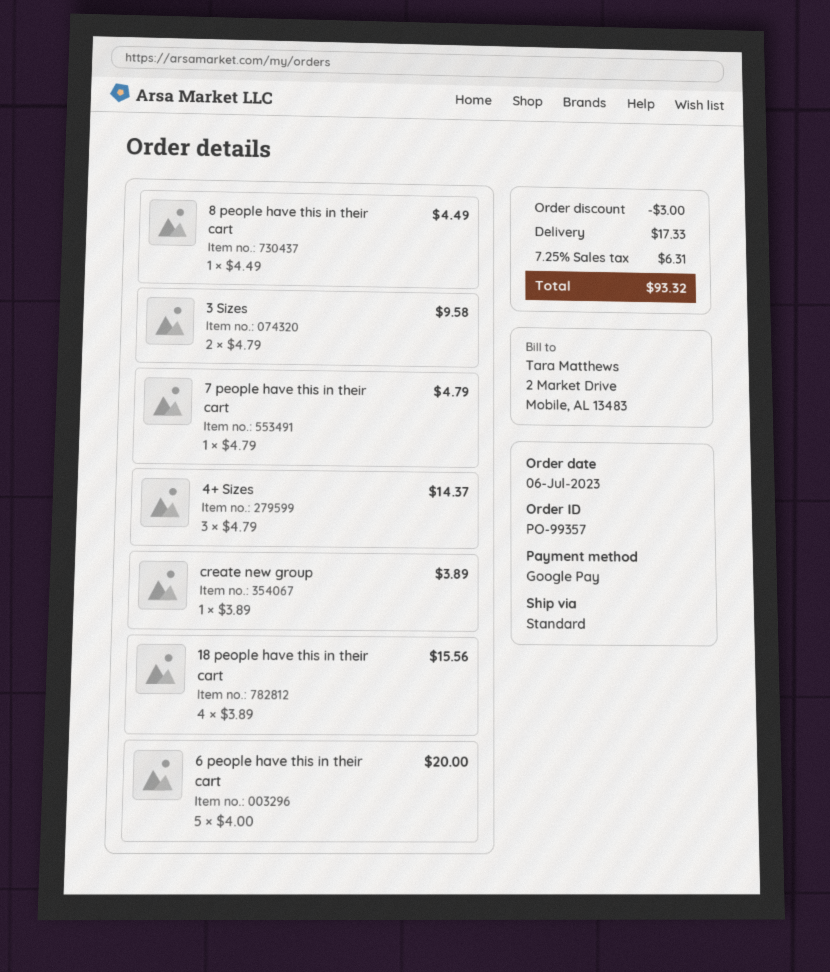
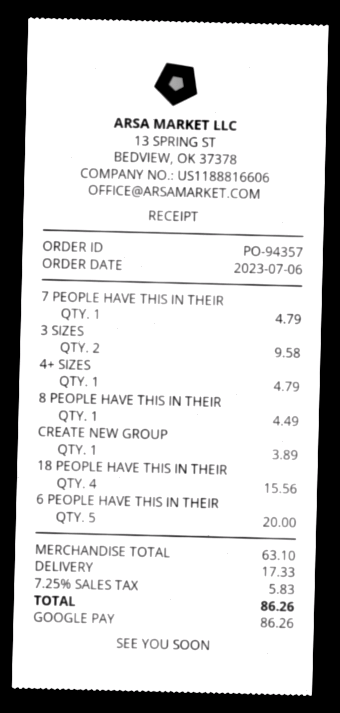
order number: PO-99357 -> PO-94357
4+ Sizes: 3 for 14.37 -> 1 for 4.79
discount: 3.00 -> none
tax: 7.25% = 6.31 -> 7.25% = 5.83
total: 93.32 -> 86.26

